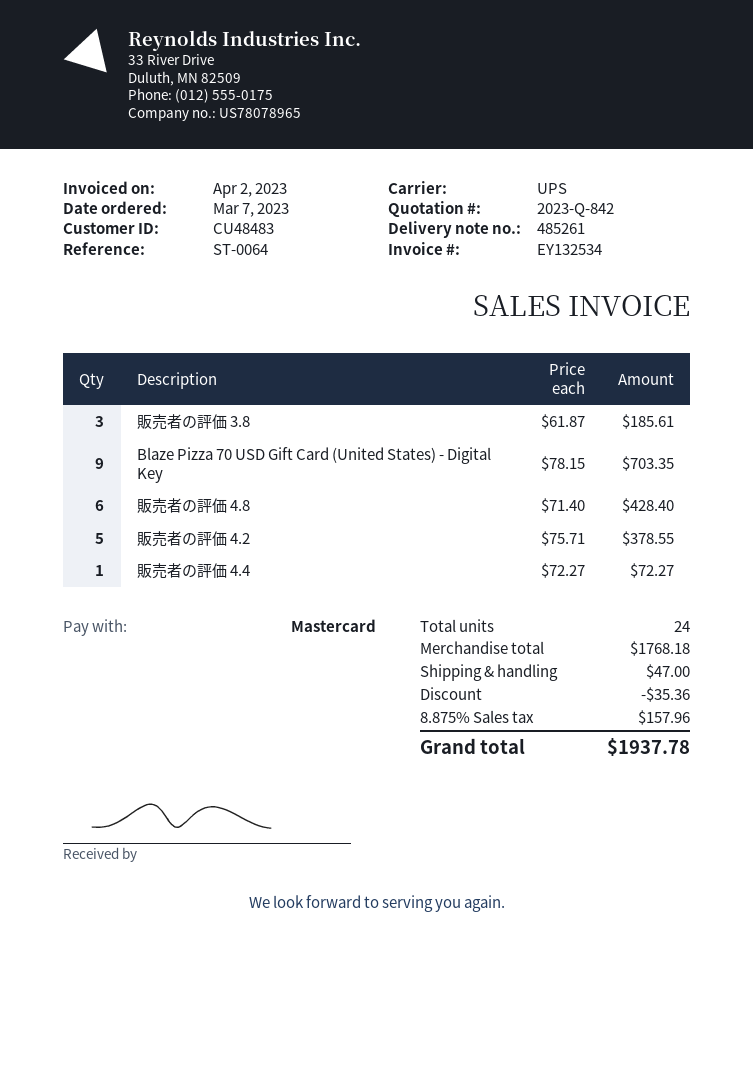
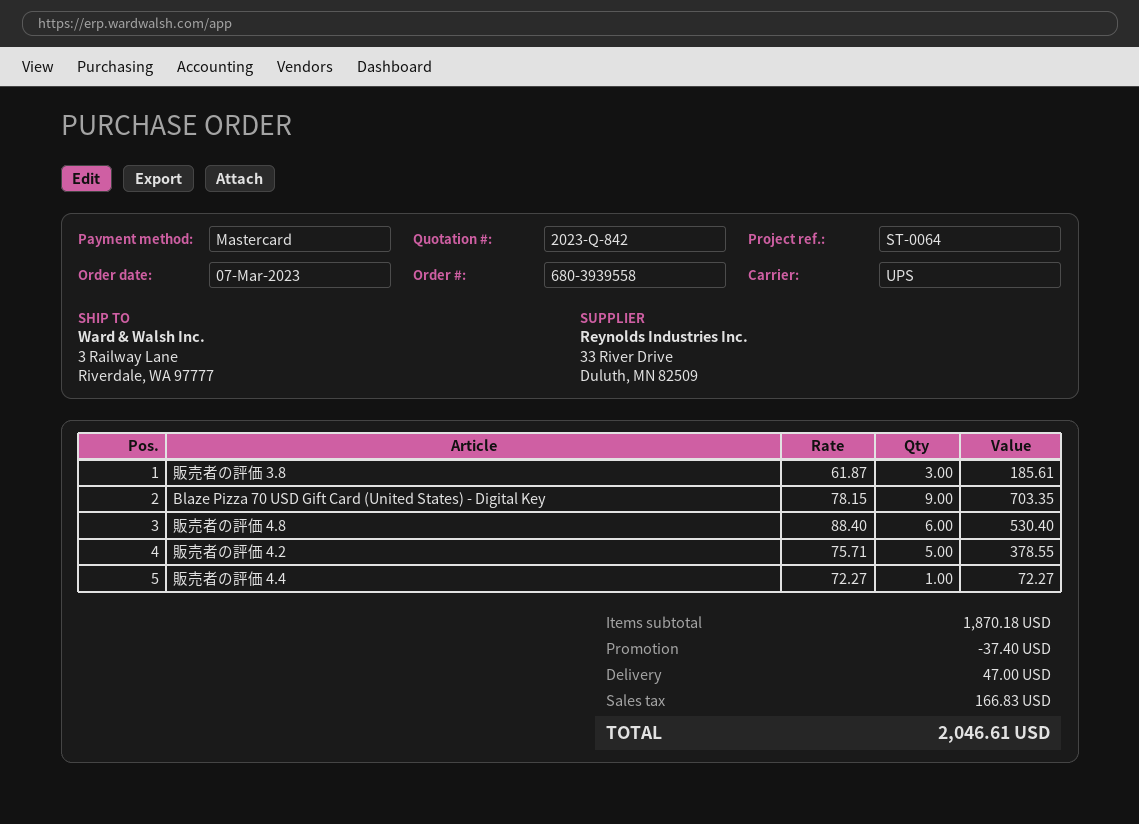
販売者の評価 4.8: 6 x 71.40 = 428.40 -> 6 x 88.40 = 530.40
subtotal: 1768.18 -> 1870.18
discount: 35.36 -> 37.40
tax: 157.96 -> 166.83
total: 1937.78 -> 2046.61

